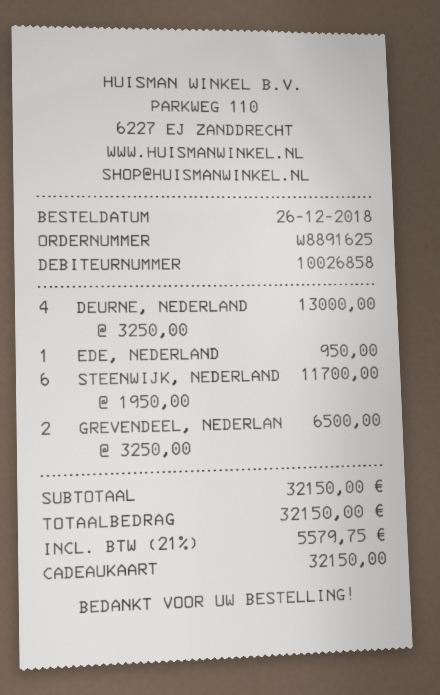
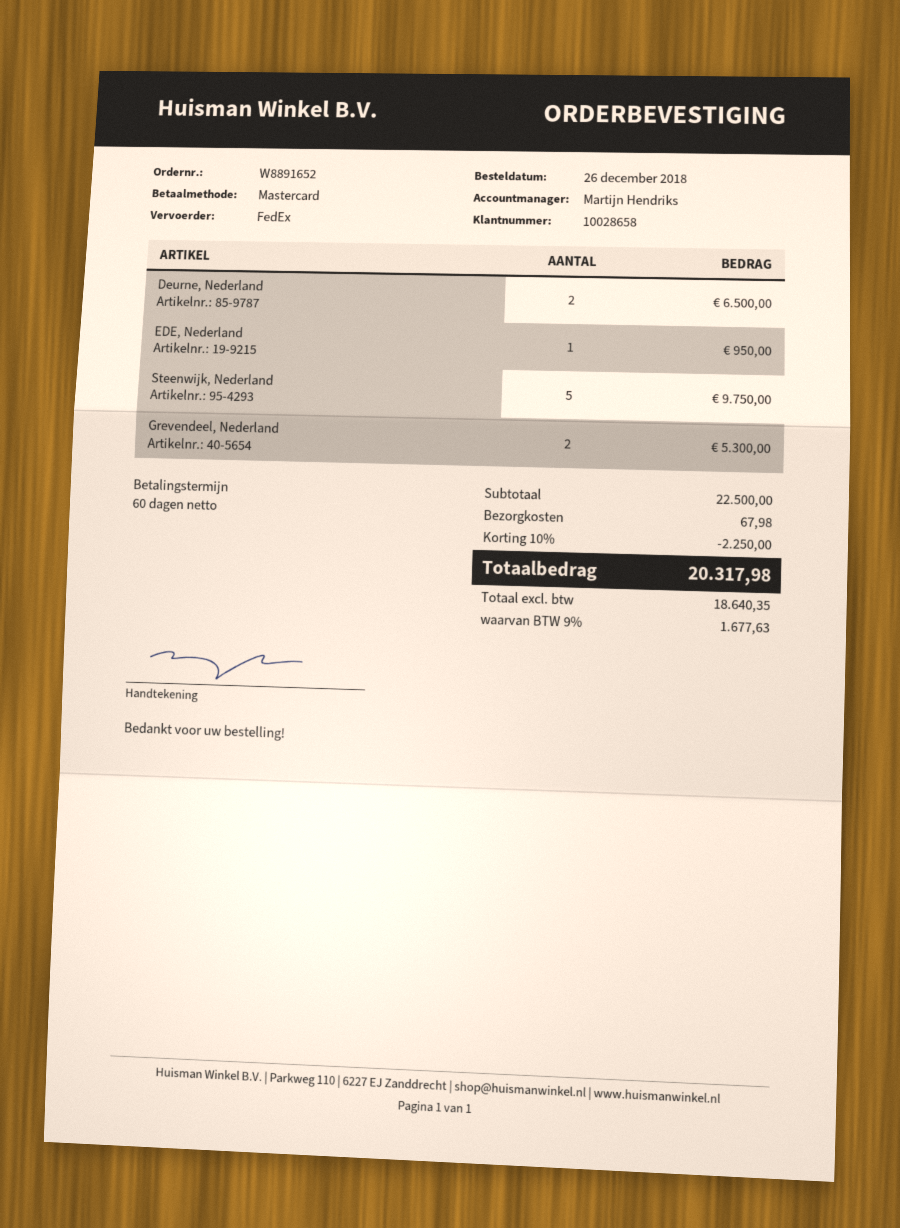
order number: W8891625 -> W8891652
customer number: 10026858 -> 10028658
payment method: gift card -> Mastercard
DEURNE, NEDERLAND: 4 for 13000.00 -> 2 for 6500.00
STEENWIJK, NEDERLAND: 6 for 11700.00 -> 5 for 9750.00
GREVENDEEL, NEDERLAN: 2 for 6500.00 -> 2 for 5300.00
subtotal: 32150.00 -> 22500.00
discount: none -> 10% = 2250.00
shipping: none -> 67.98
tax: 21% = 5579.75 -> 9% = 1677.63
total: 32150.00 -> 20317.98

